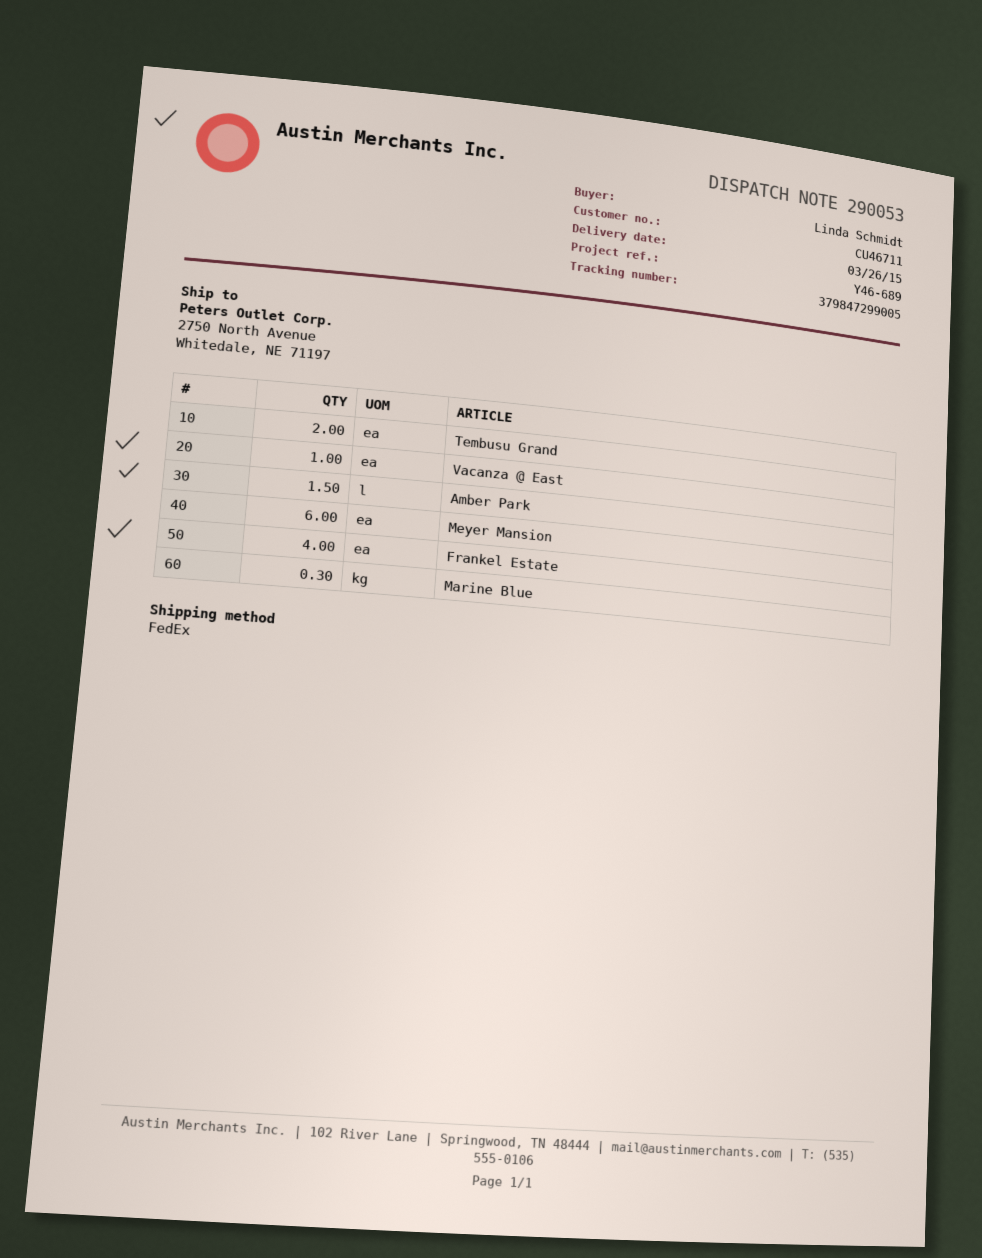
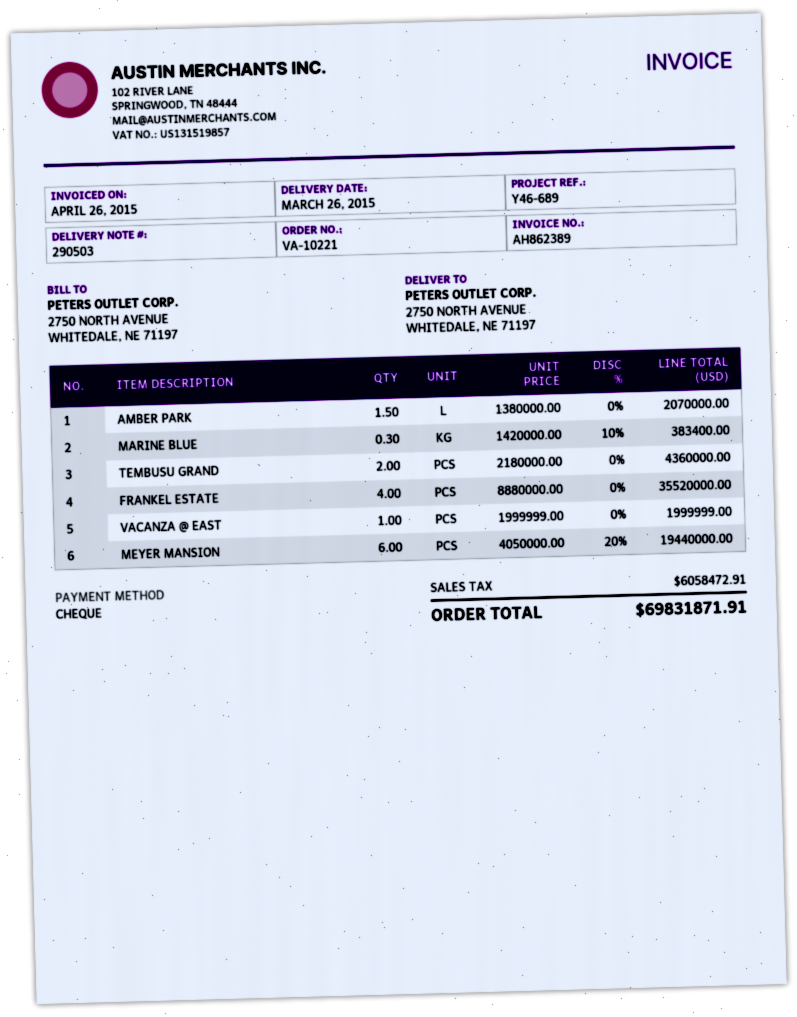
delivery note number: 290053 -> 290503

